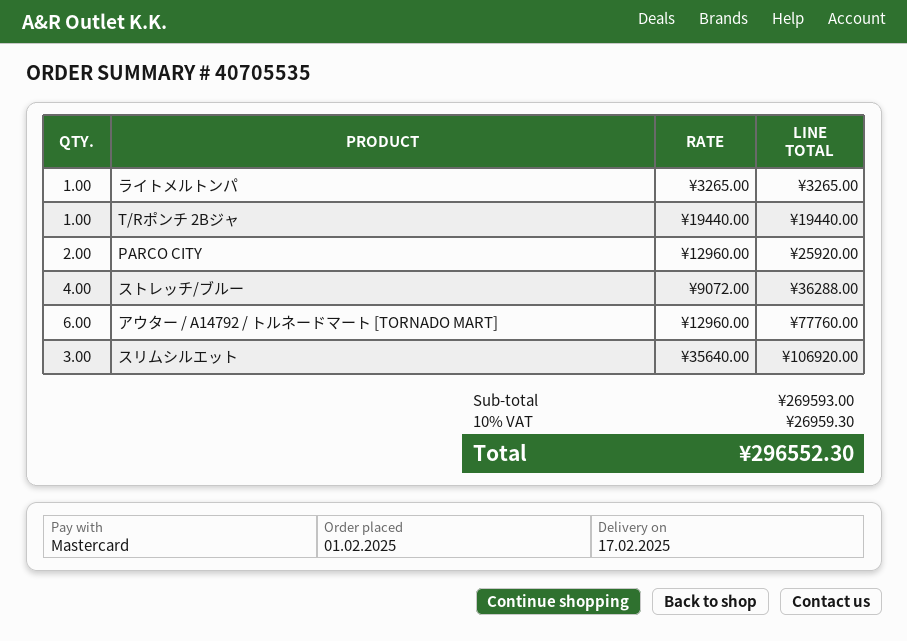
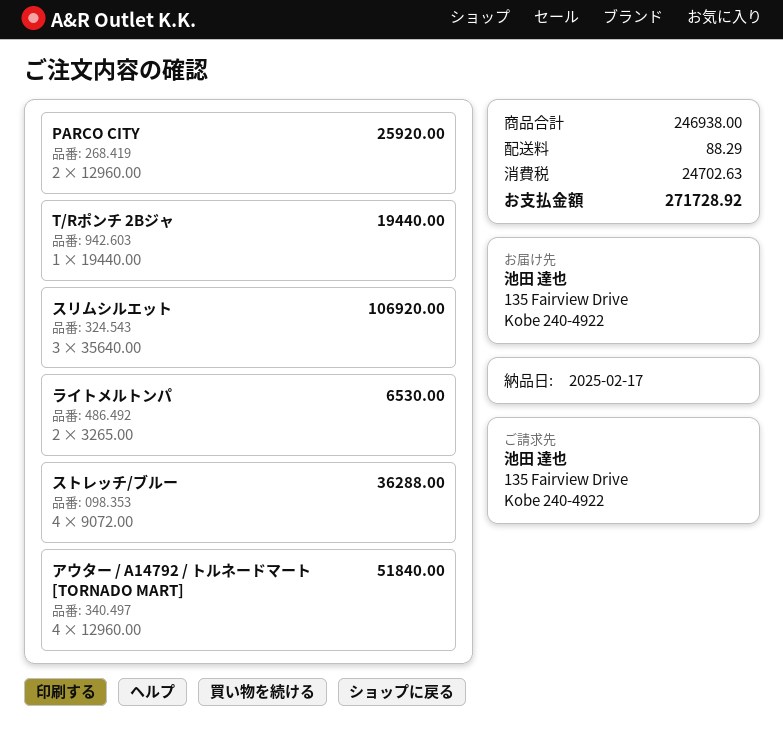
ライトメルトンパ: 1 x 3265.00 = 3265.00 -> 2 x 3265.00 = 6530.00
アウター / A14792 / トルネードマート [TORNADO MART]: 6 x 12960.00 = 77760.00 -> 4 x 12960.00 = 51840.00
subtotal: 269593.00 -> 246938.00
shipping: none -> 88.29
tax: 26959.30 -> 24702.63
total: 296552.30 -> 271728.92

